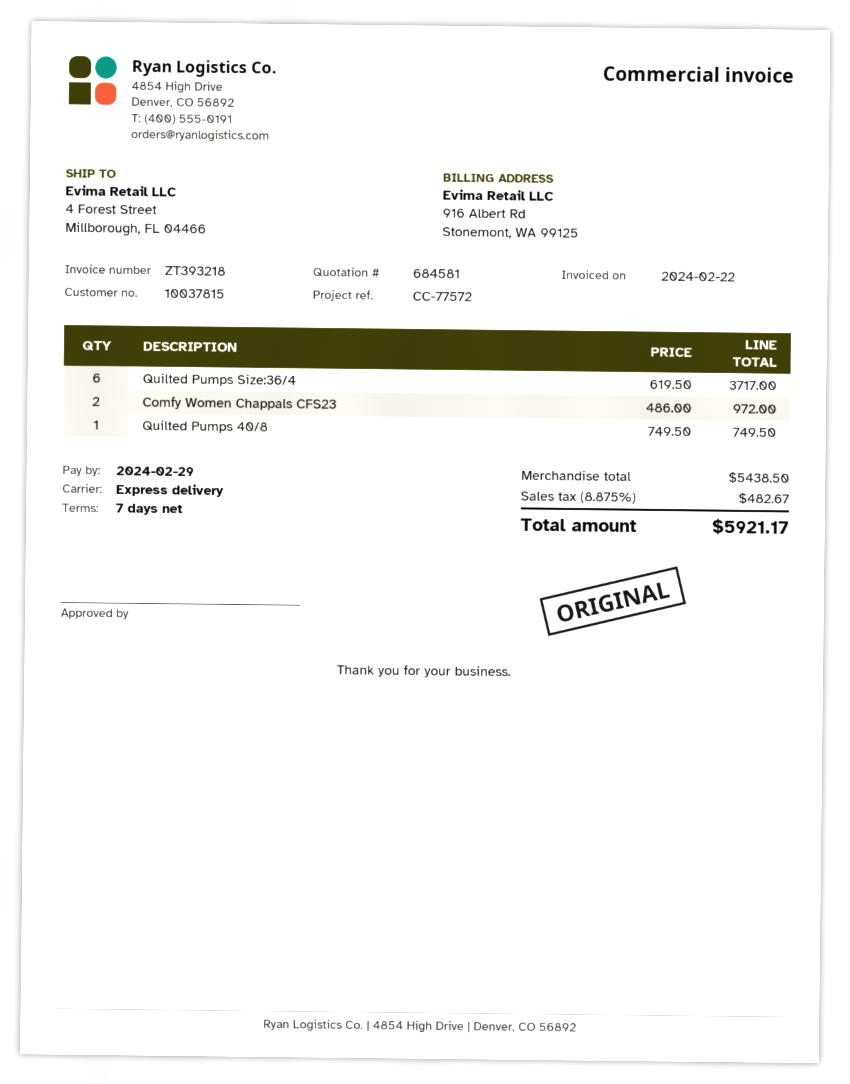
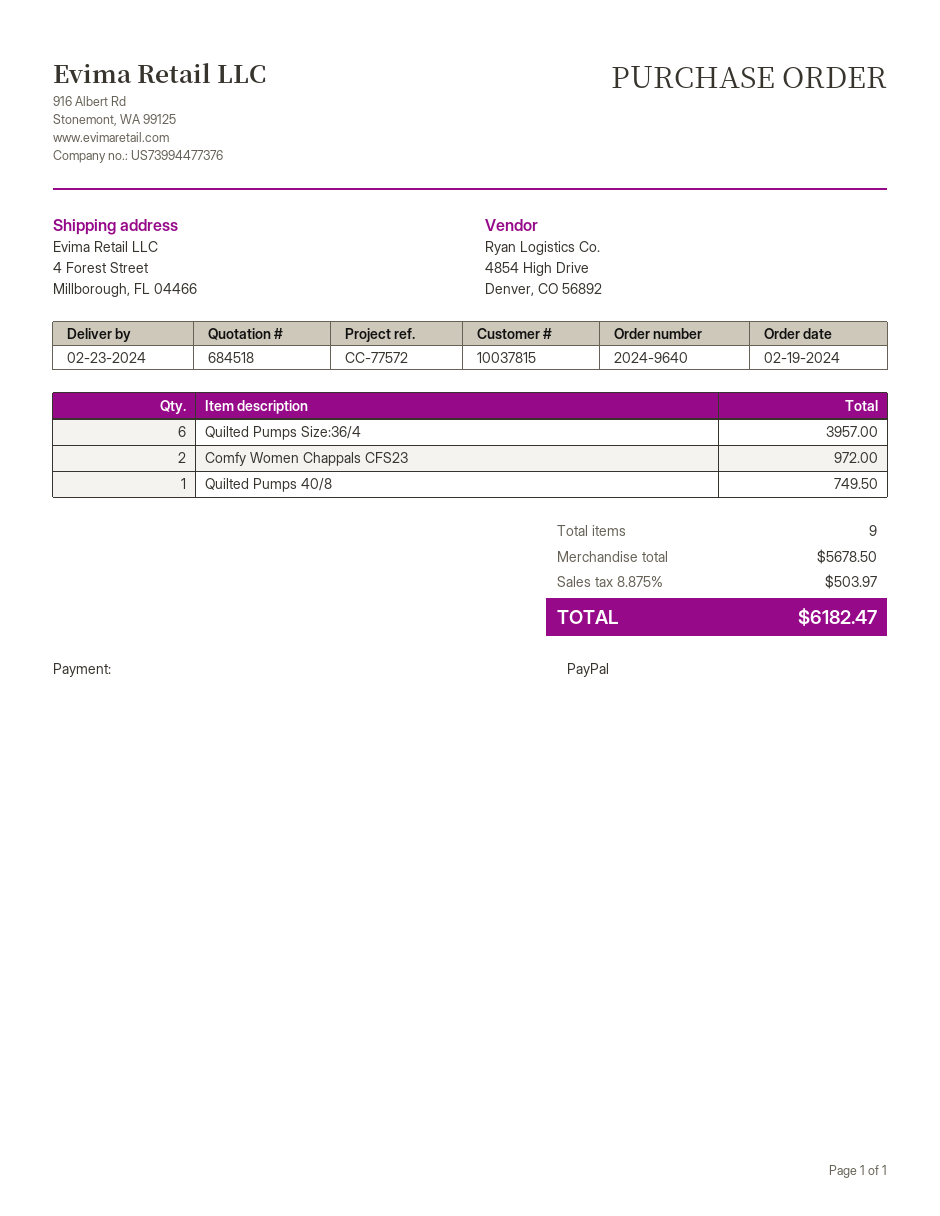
quote number: 684581 -> 684518
Quilted Pumps Size:36/4: 6 for 3717.00 -> 6 for 3957.00
subtotal: 5438.50 -> 5678.50
tax: 8.875% = 482.67 -> 8.875% = 503.97
total: 5921.17 -> 6182.47

